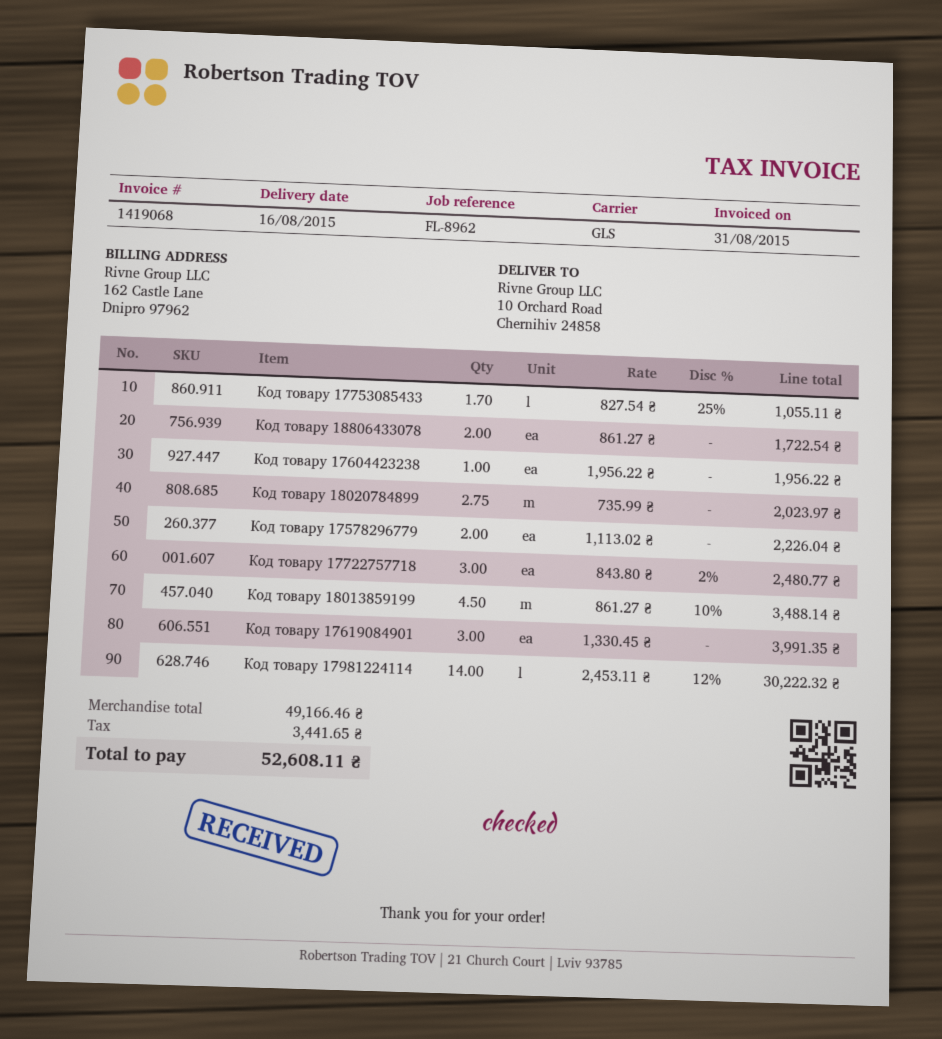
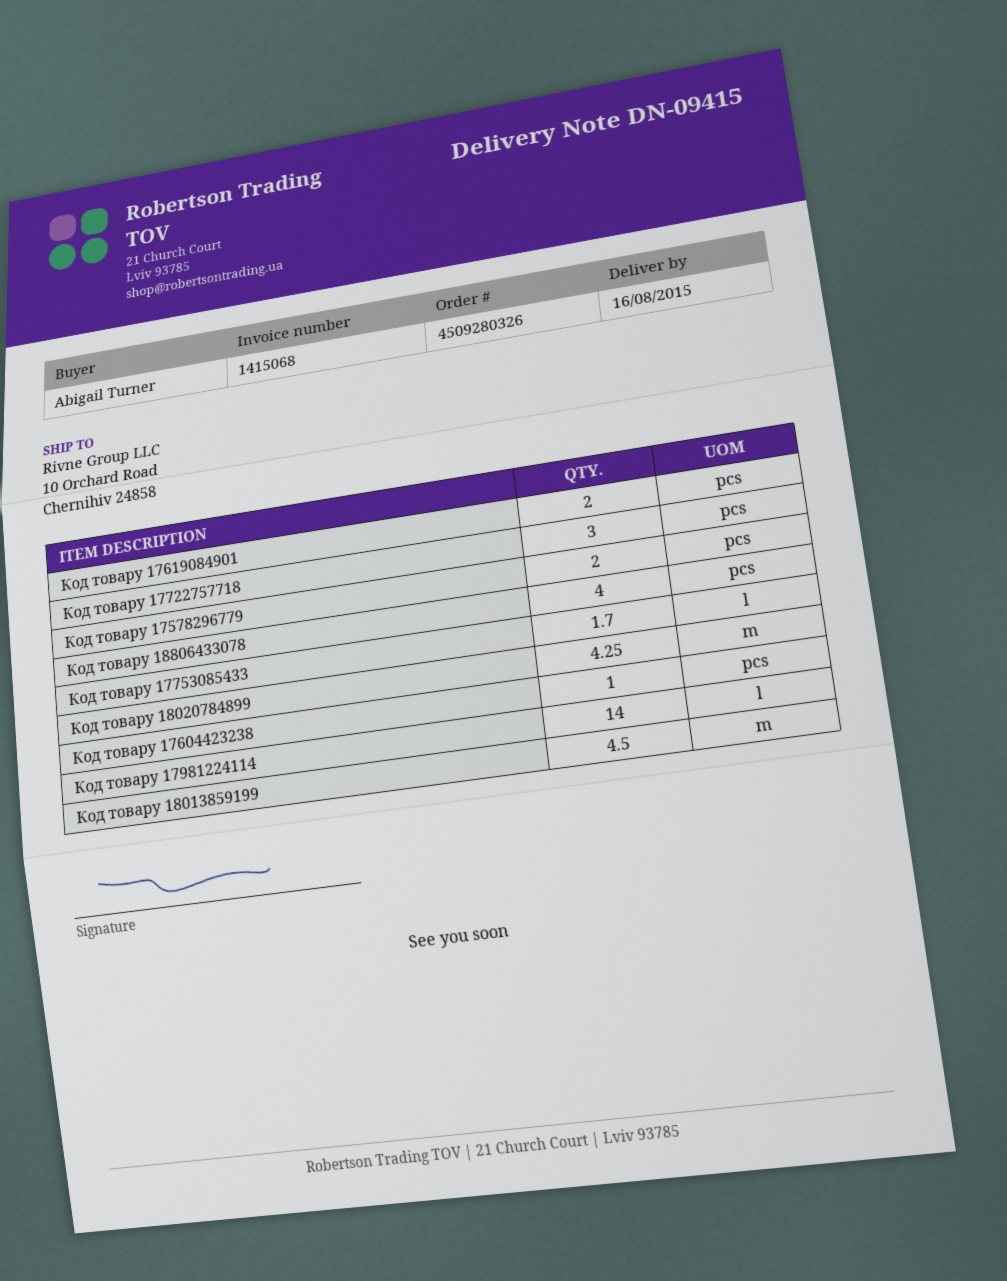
invoice number: 1419068 -> 1415068
Код товару 18806433078: 2 -> 4
Код товару 18020784899: 2.75 -> 4.25
Код товару 17619084901: 3 -> 2

